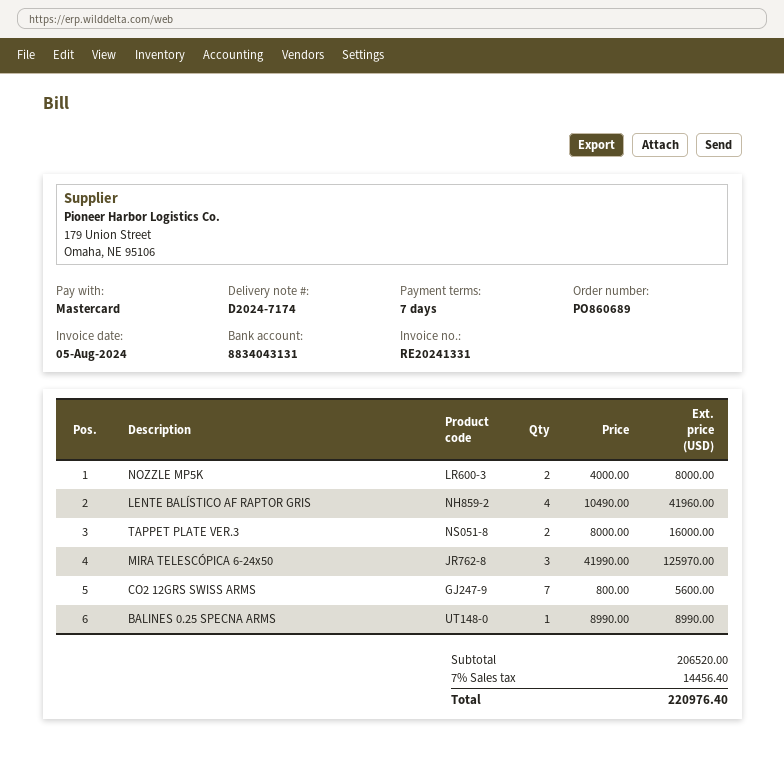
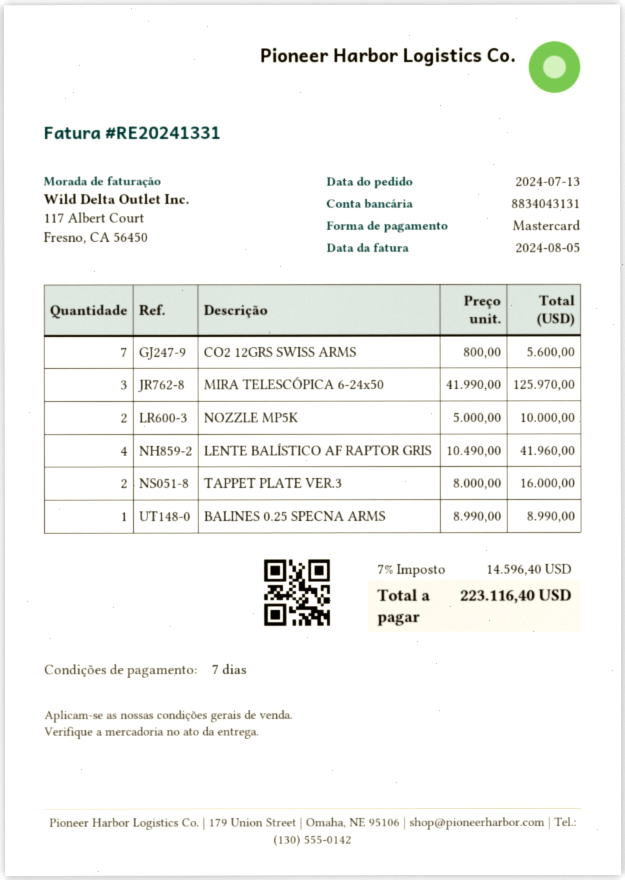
NOZZLE MP5K: 2 x 4000.00 = 8000.00 -> 2 x 5000.00 = 10000.00
tax: 7% = 14456.40 -> 7% = 14596.40
total: 220976.40 -> 223116.40

